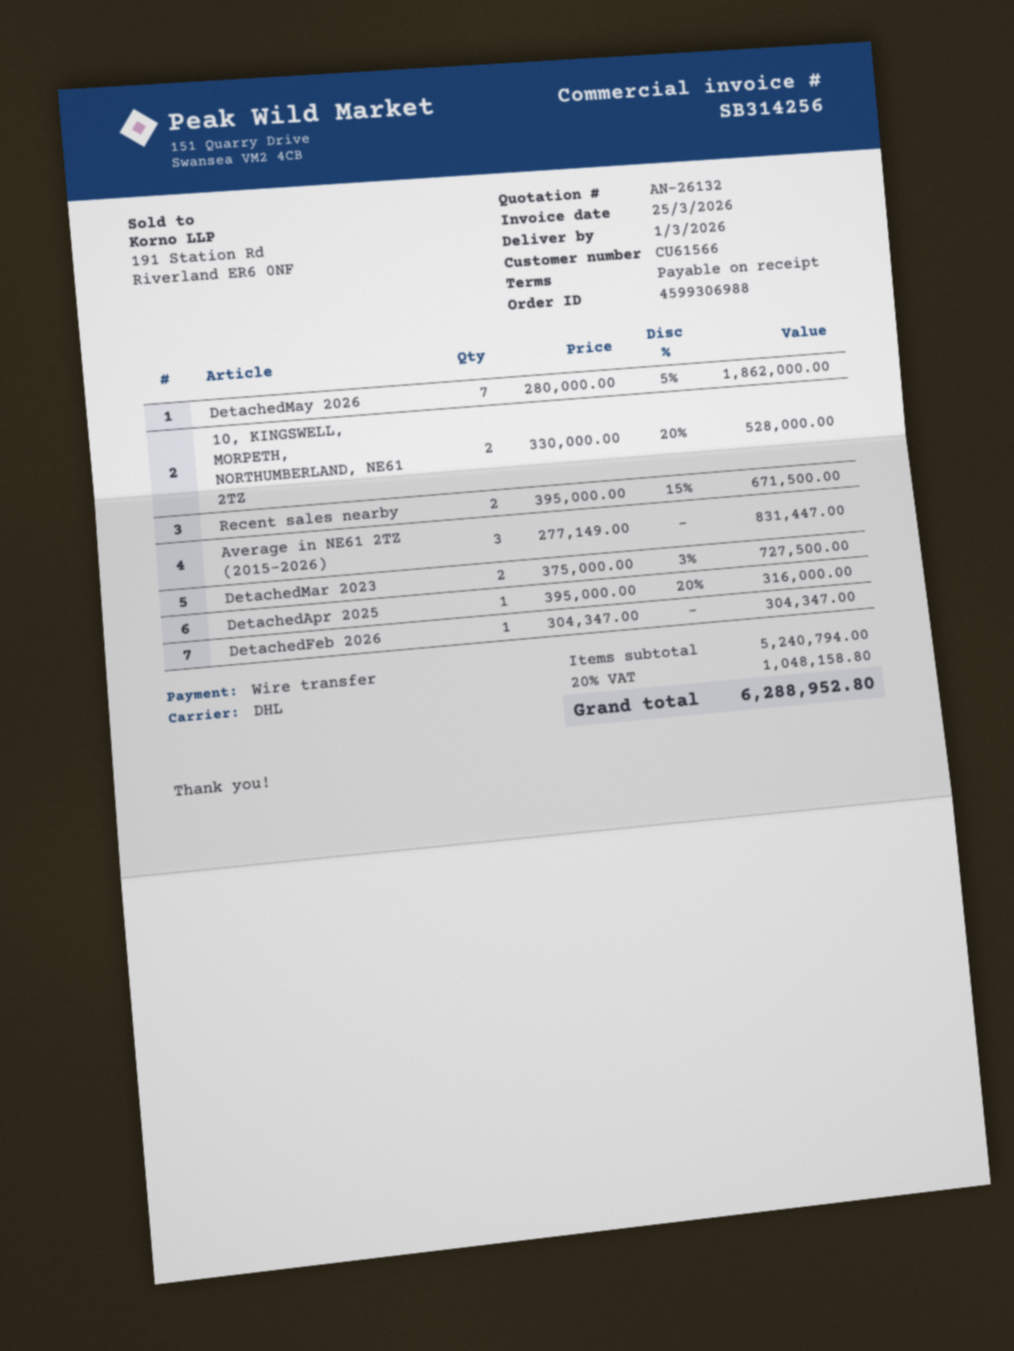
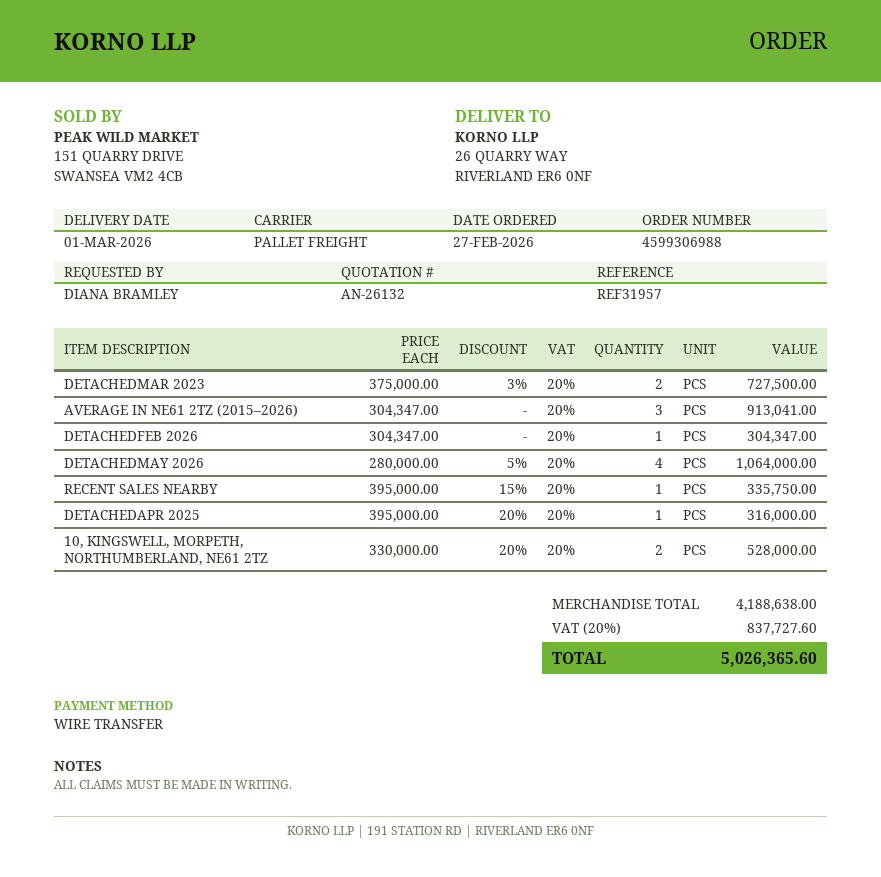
shipping method: DHL -> pallet freight
DetachedMay 2026: 7 x 280000.00 - 5% = 1862000.00 -> 4 x 280000.00 - 5% = 1064000.00
Recent sales nearby: 2 x 395000.00 - 15% = 671500.00 -> 1 x 395000.00 - 15% = 335750.00
Average in NE61 2TZ (2015–2026): 3 x 277149.00 = 831447.00 -> 3 x 304347.00 = 913041.00
subtotal: 5240794.00 -> 4188638.00
tax: 20% = 1048158.80 -> 20% = 837727.60
total: 6288952.80 -> 5026365.60

